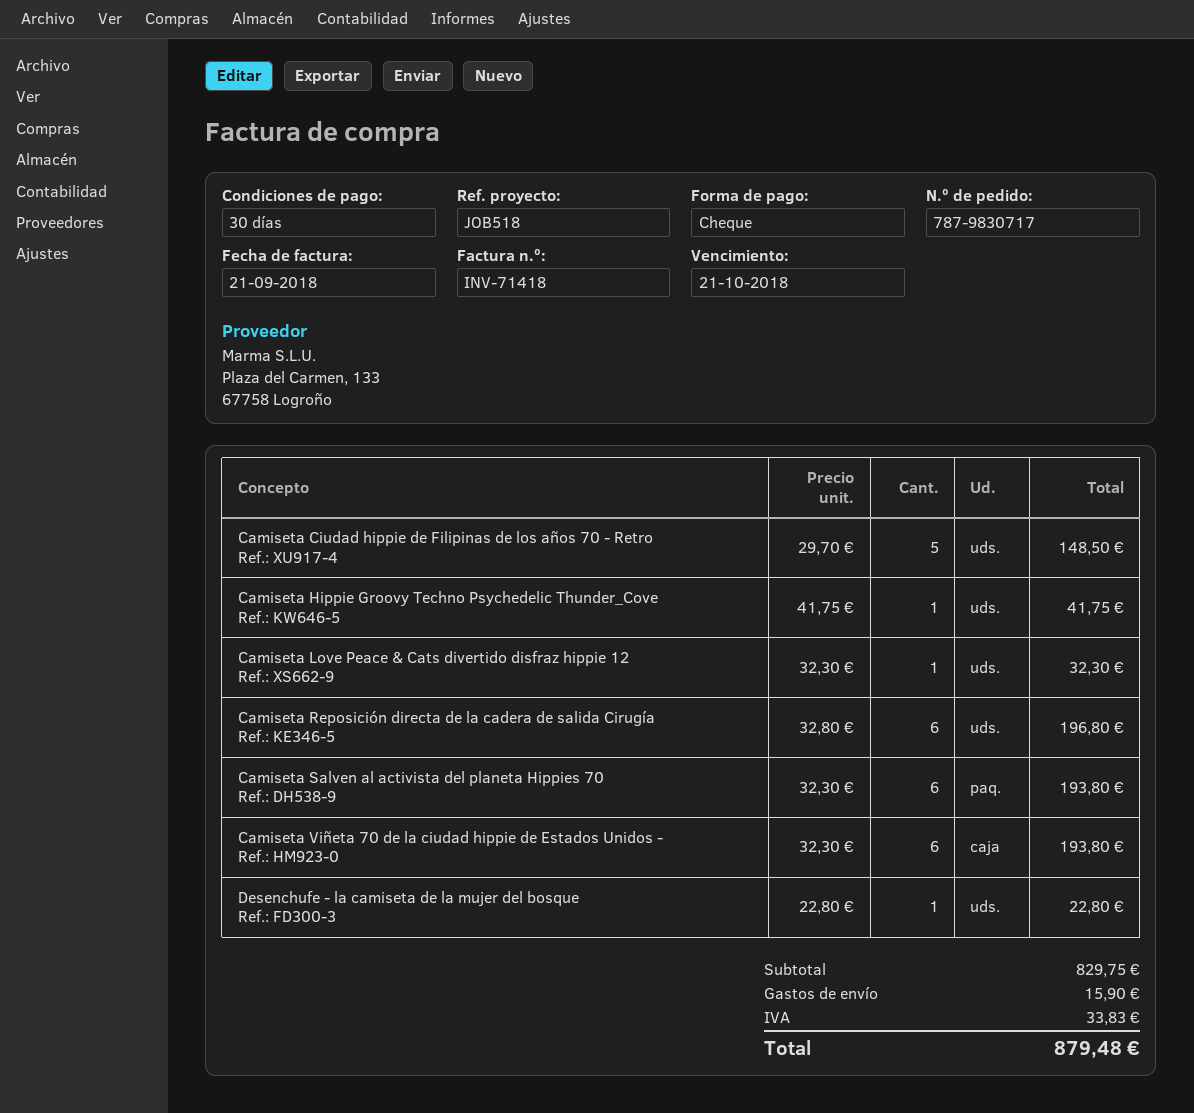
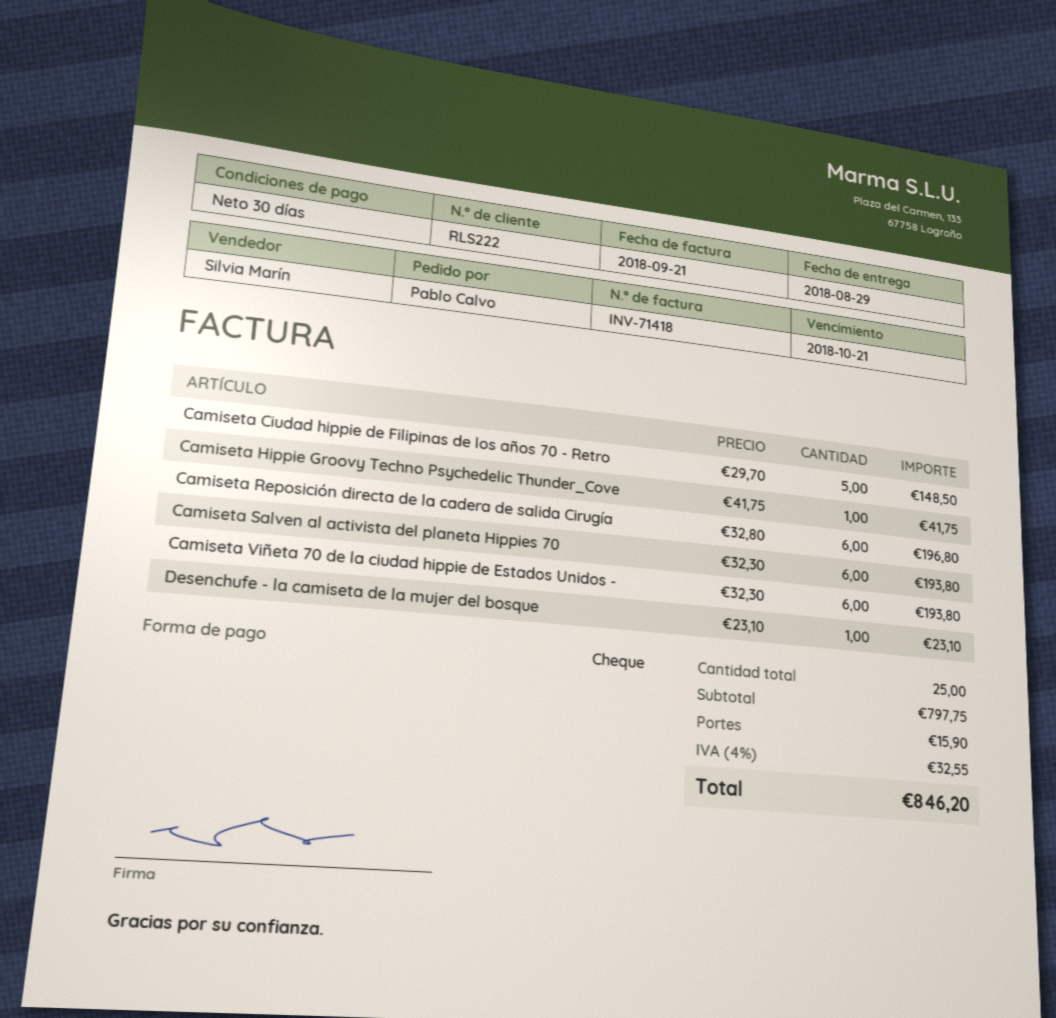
Camiseta Love Peace & Cats divertido disfraz hippie 12: 1 x 32.30 = 32.30 -> none
Desenchufe - la camiseta de la mujer del bosque: 1 x 22.80 = 22.80 -> 1 x 23.10 = 23.10
subtotal: 829.75 -> 797.75
tax: 33.83 -> 32.55
total: 879.48 -> 846.20

